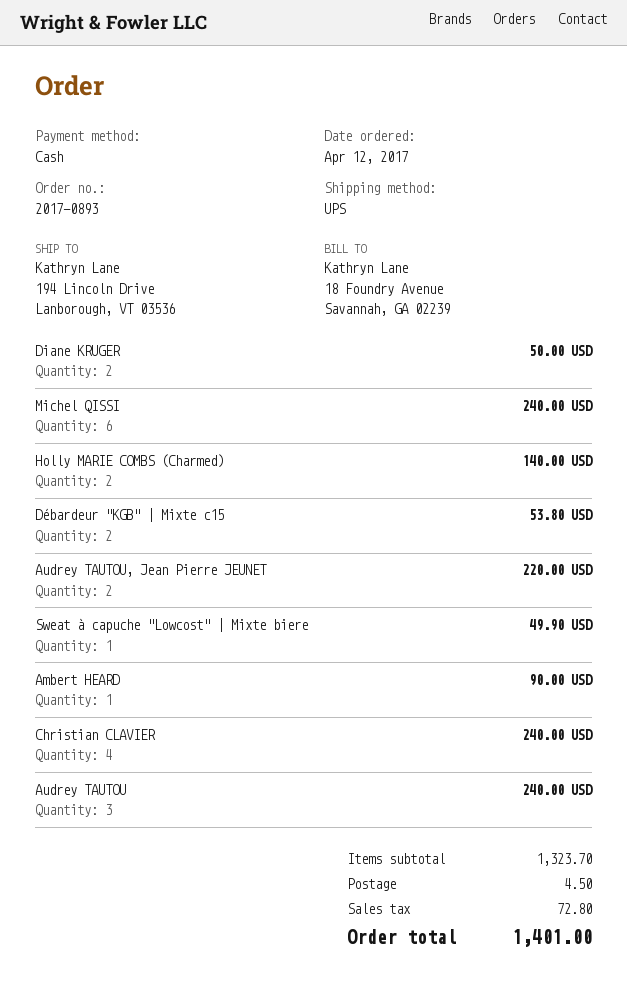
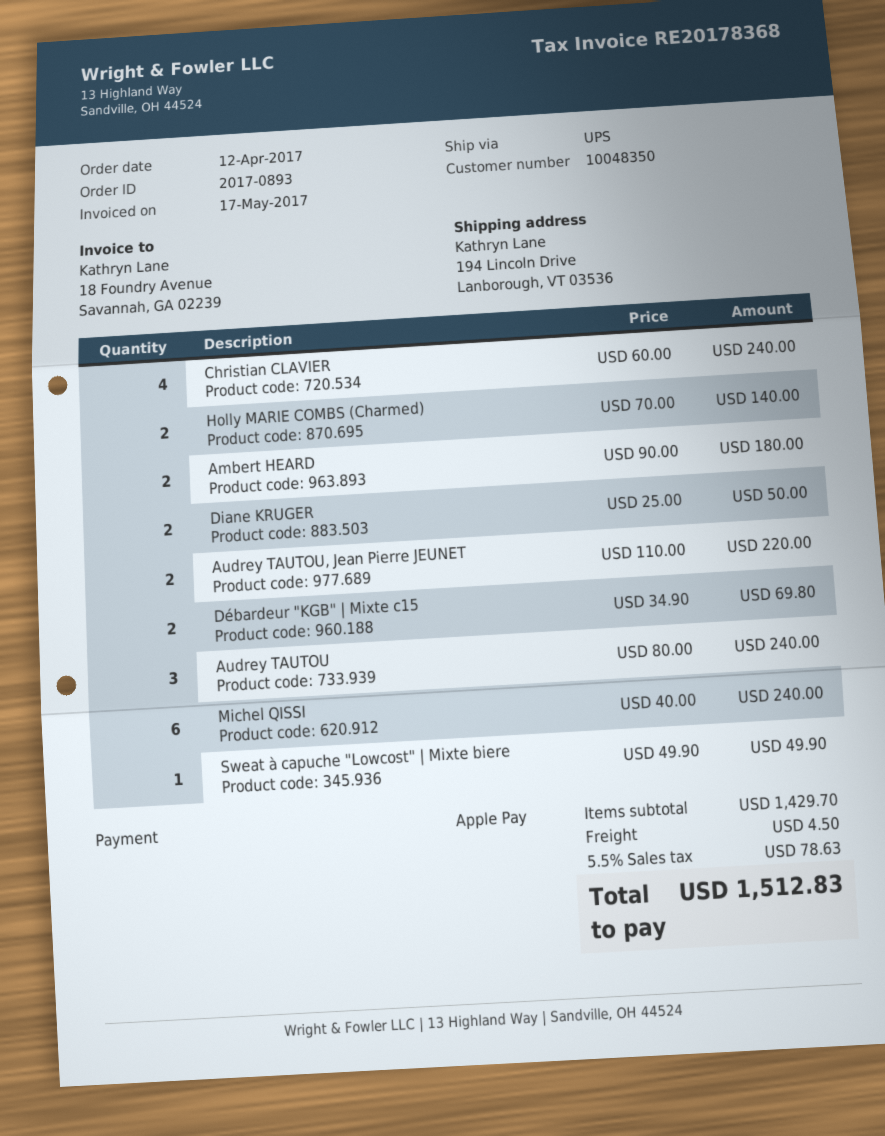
payment method: cash -> Apple Pay
Débardeur "KGB" | Mixte c15: 2 for 53.80 -> 2 for 69.80
Ambert HEARD: 1 for 90.00 -> 2 for 180.00
subtotal: 1323.70 -> 1429.70
tax: 72.80 -> 78.63
total: 1401.00 -> 1512.83

